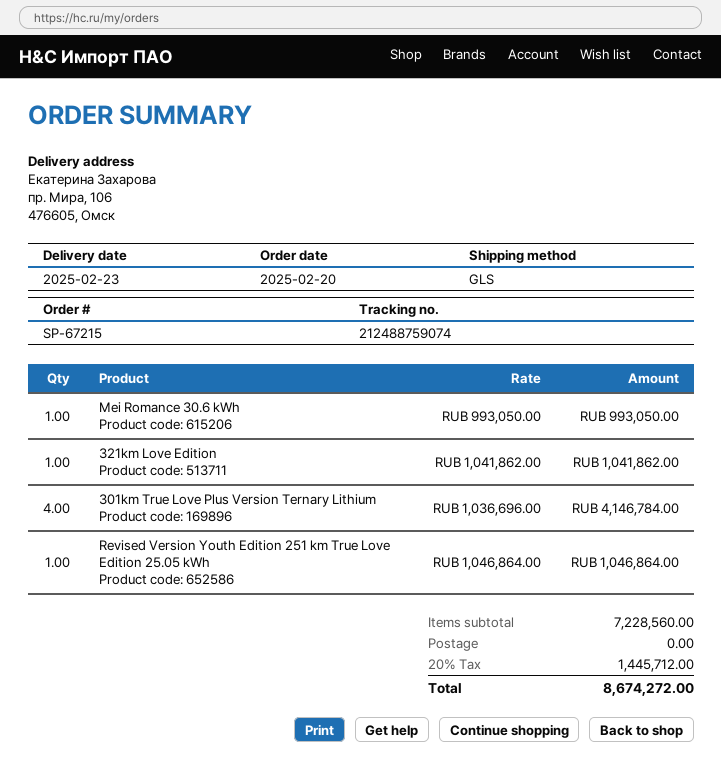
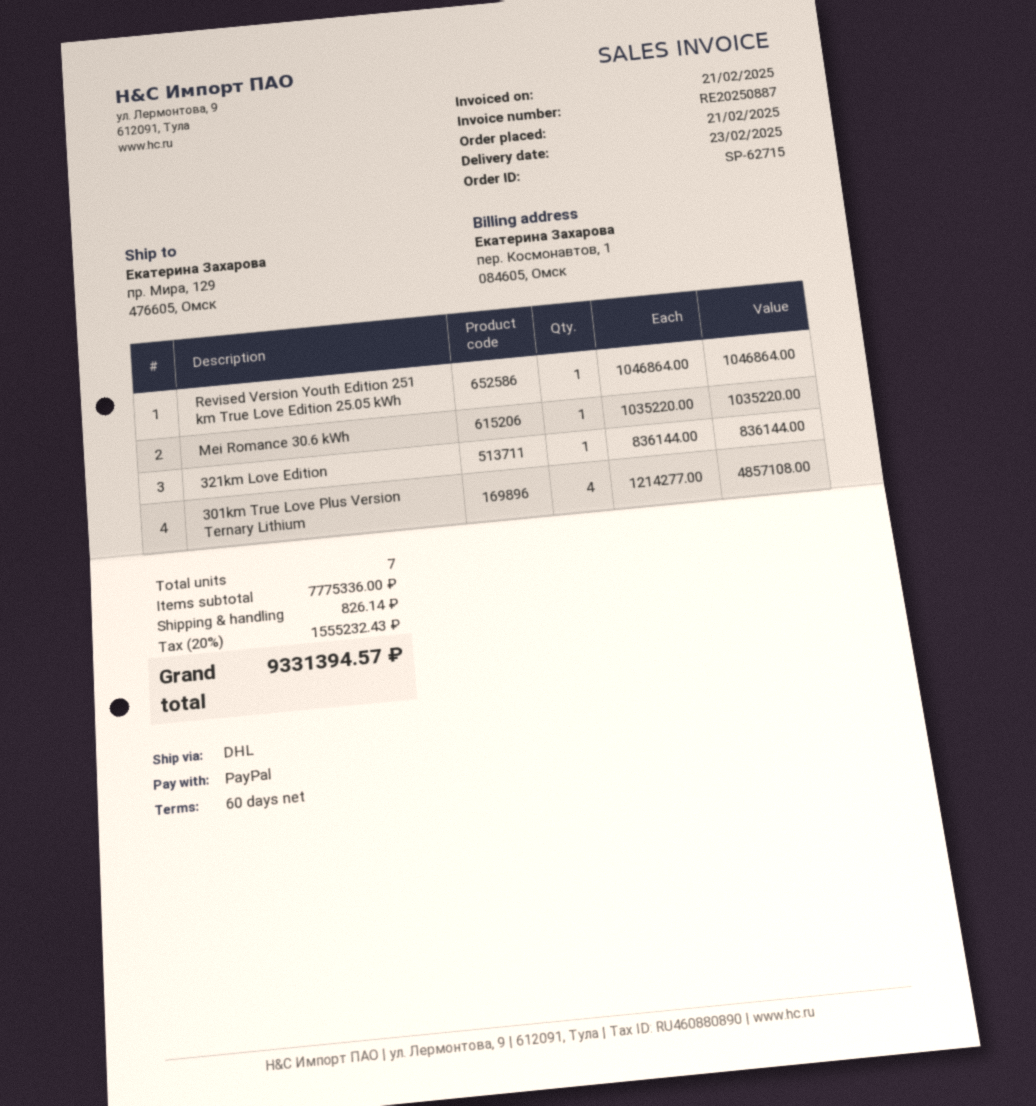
order number: SP-67215 -> SP-62715
order date: 2025-02-20 -> 2025-02-21
shipping method: GLS -> DHL
ship to: пр. Мира, 106, 476605, Омск -> пр. Мира, 129, 476605, Омск
Mei Romance 30.6 kWh: 1 x 993050.00 = 993050.00 -> 1 x 1035220.00 = 1035220.00
321km Love Edition: 1 x 1041862.00 = 1041862.00 -> 1 x 836144.00 = 836144.00
301km True Love Plus Version Ternary Lithium: 4 x 1036696.00 = 4146784.00 -> 4 x 1214277.00 = 4857108.00
subtotal: 7228560.00 -> 7775336.00
shipping: 0.00 -> 826.14
tax: 20% = 1445712.00 -> 20% = 1555232.43
total: 8674272.00 -> 9331394.57

